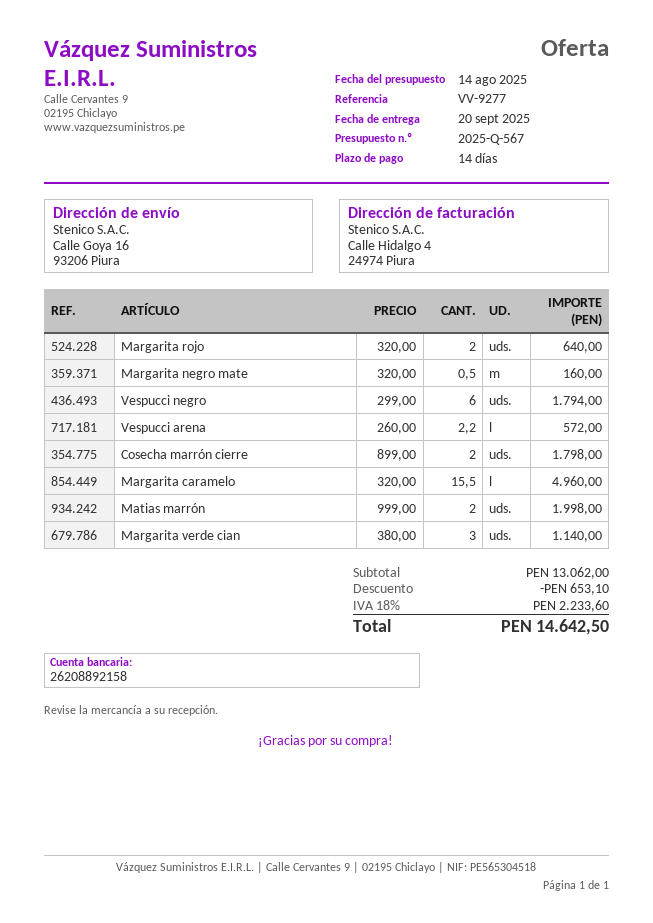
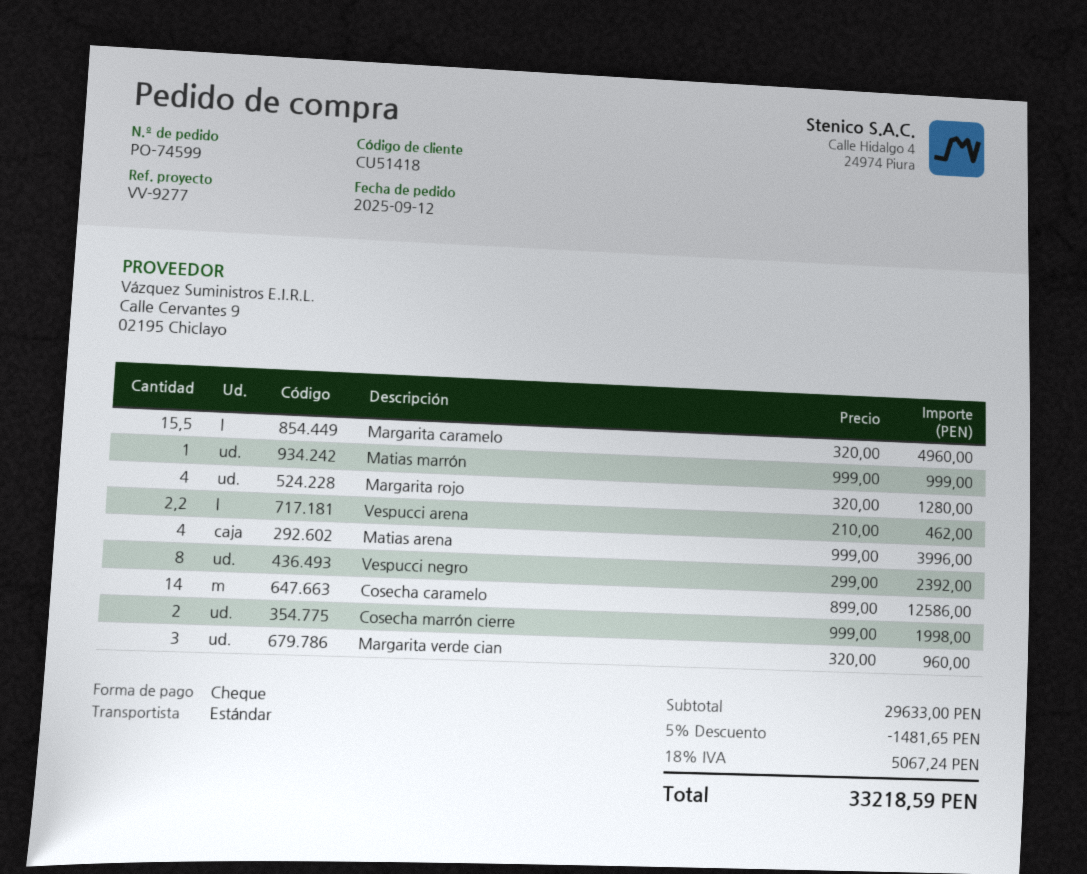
Margarita rojo: 2 x 320.00 = 640.00 -> 4 x 320.00 = 1280.00
Margarita negro mate: 0.5 x 320.00 = 160.00 -> none
Vespucci negro: 6 x 299.00 = 1794.00 -> 8 x 299.00 = 2392.00
Vespucci arena: 2.2 x 260.00 = 572.00 -> 2.2 x 210.00 = 462.00
Cosecha marrón cierre: 2 x 899.00 = 1798.00 -> 2 x 999.00 = 1998.00
Matias marrón: 2 x 999.00 = 1998.00 -> 1 x 999.00 = 999.00
Margarita verde cian: 3 x 380.00 = 1140.00 -> 3 x 320.00 = 960.00
Matias arena: none -> 4 x 999.00 = 3996.00
Cosecha caramelo: none -> 14 x 899.00 = 12586.00
subtotal: 13062.00 -> 29633.00
discount: 653.10 -> 1481.65
tax: 18% = 2233.60 -> 18% = 5067.24
total: 14642.50 -> 33218.59

